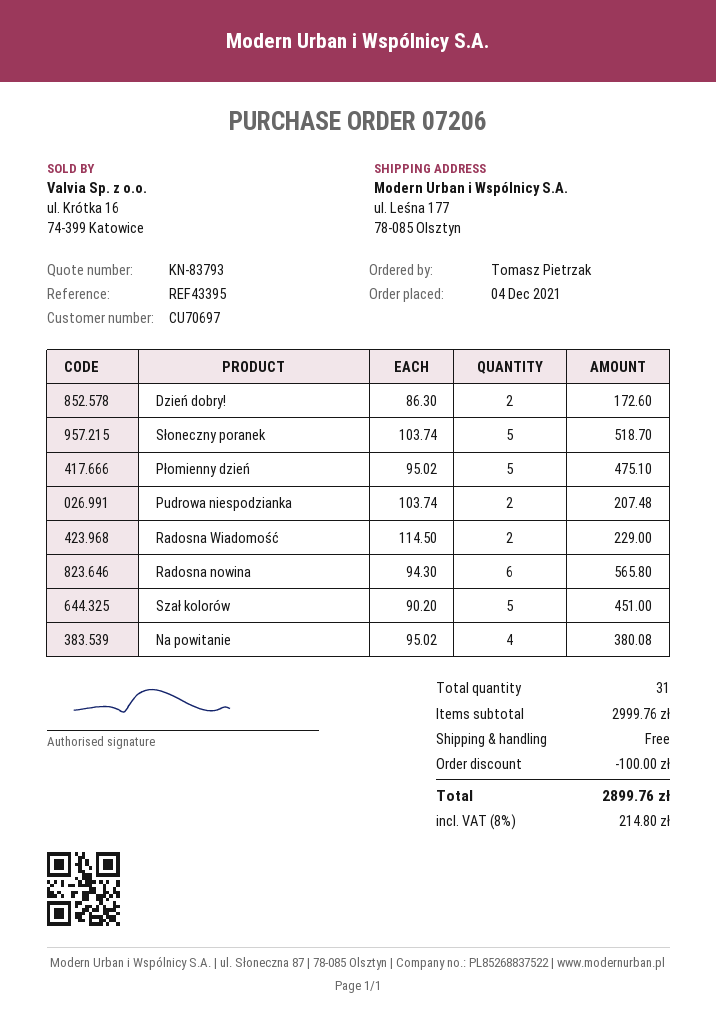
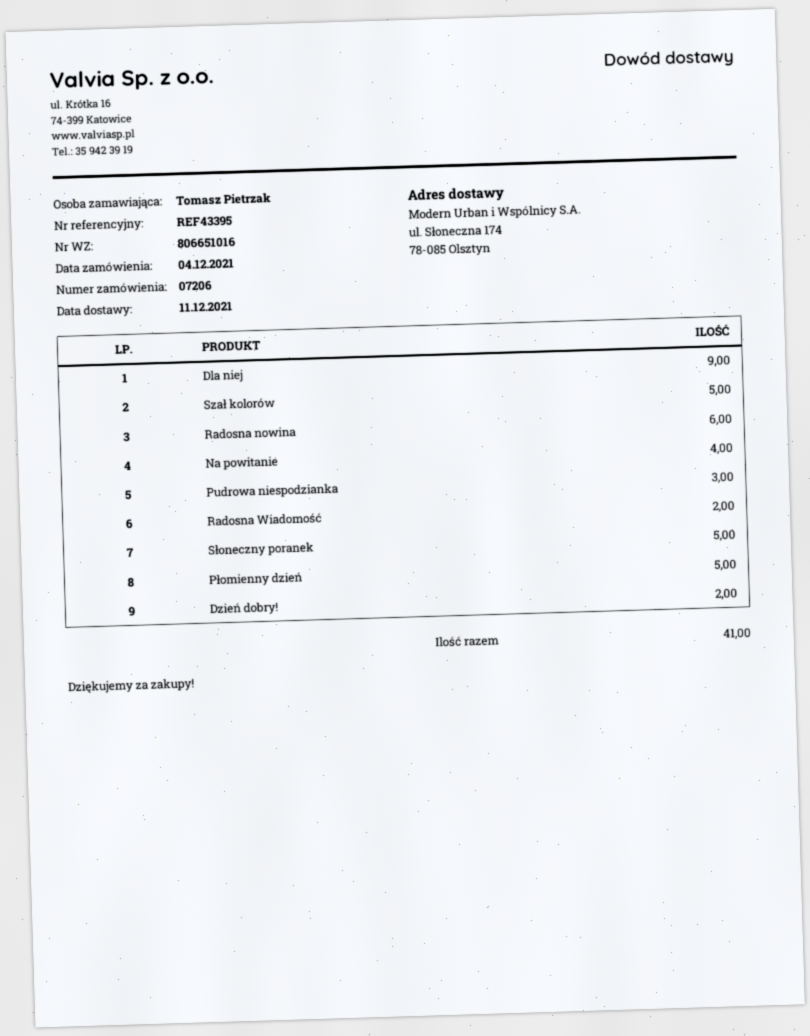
ship to: ul. Leśna 177, 78-085 Olsztyn -> ul. Słoneczna 174, 78-085 Olsztyn
Pudrowa niespodzianka: 2 -> 3
Dla niej: none -> 9
total quantity: 31 -> 41

